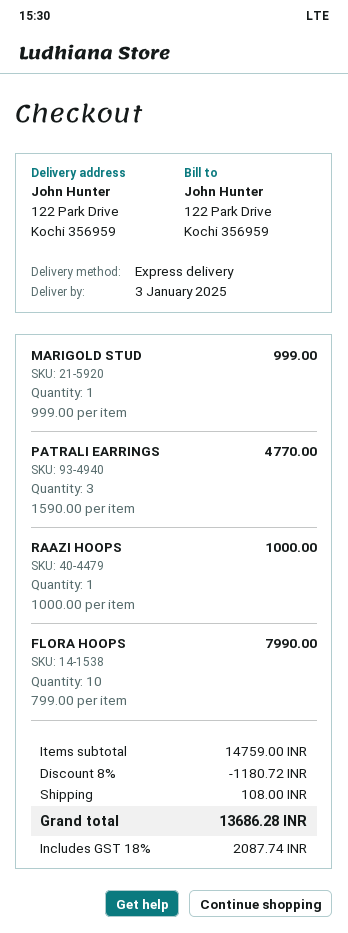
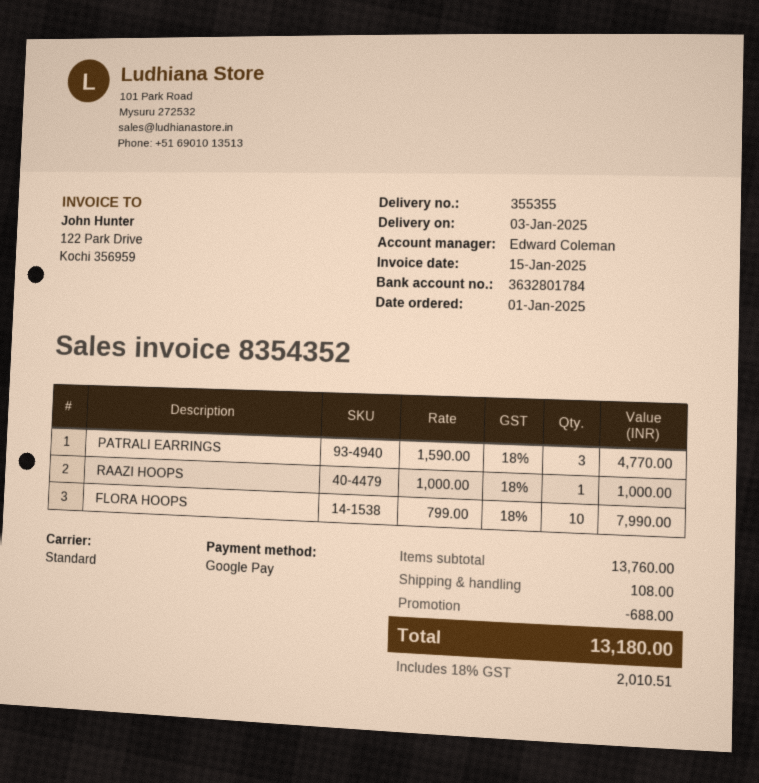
shipping method: express -> standard
MARIGOLD STUD: 1 x 999.00 = 999.00 -> none
subtotal: 14759.00 -> 13760.00
discount: 1180.72 -> 688.00
tax: 18% = 2087.74 -> 18% = 2010.51
total: 13686.28 -> 13180.00

